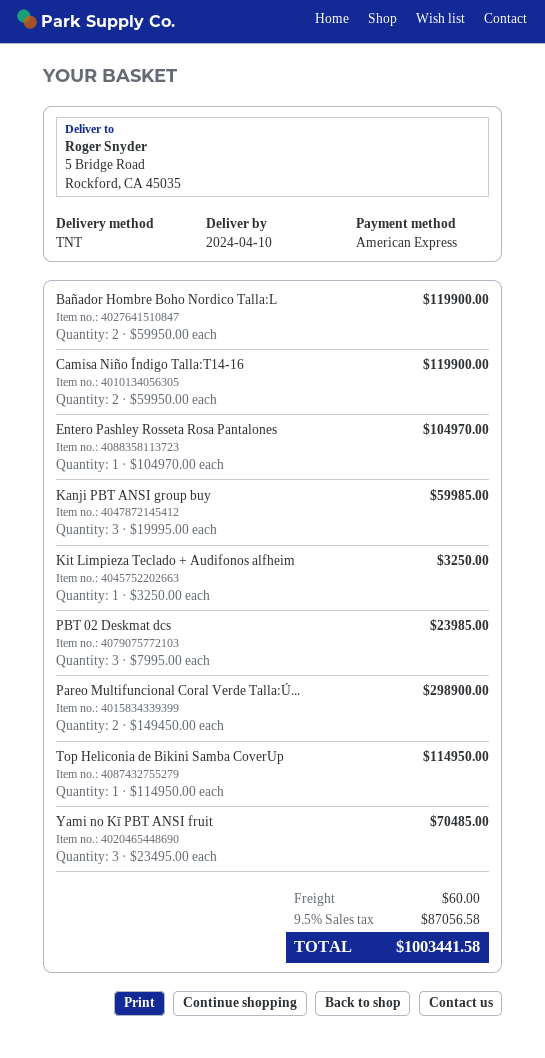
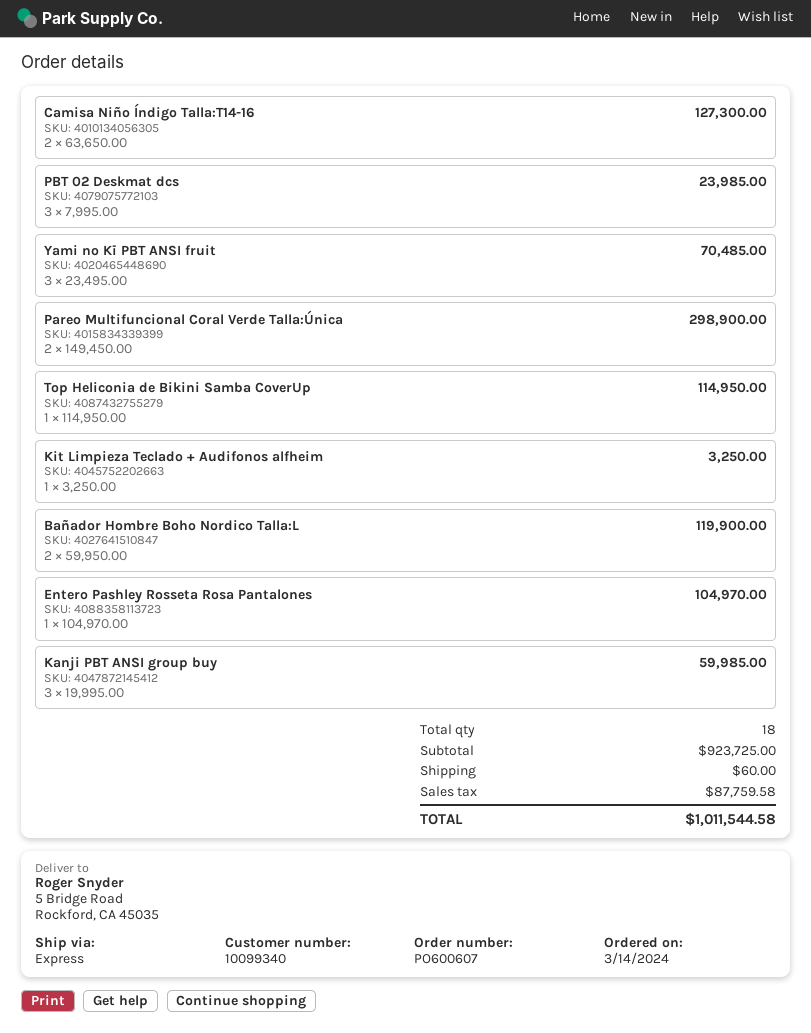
shipping method: TNT -> express
Camisa Niño Índigo Talla:T14-16: 2 x 59950.00 = 119900.00 -> 2 x 63650.00 = 127300.00
tax: 87056.58 -> 87759.58
total: 1003441.58 -> 1011544.58

